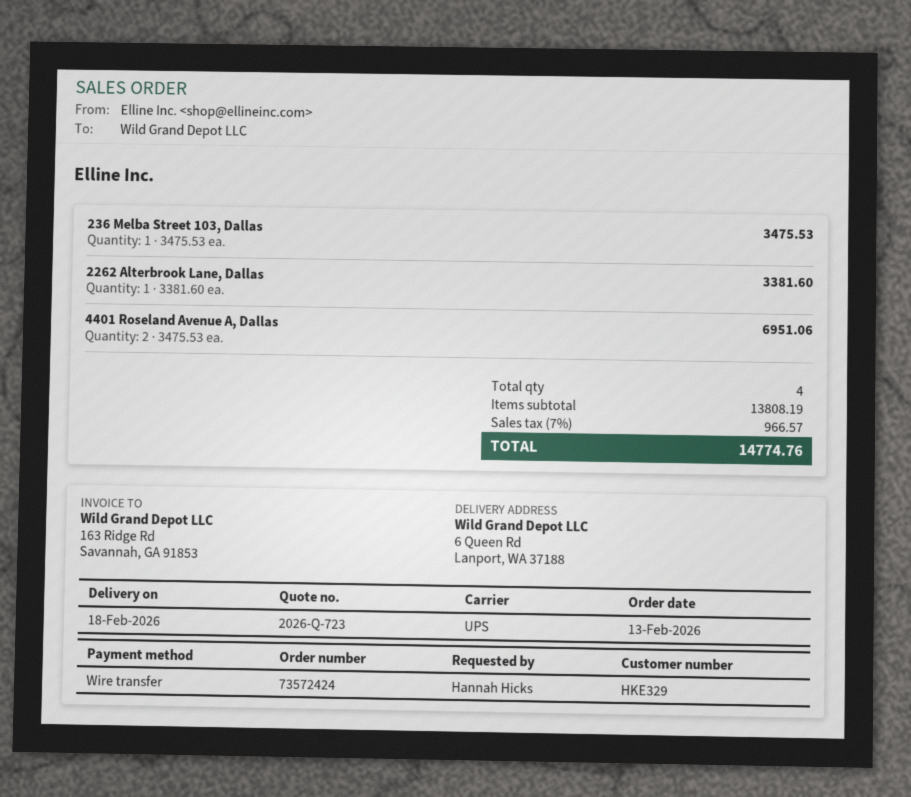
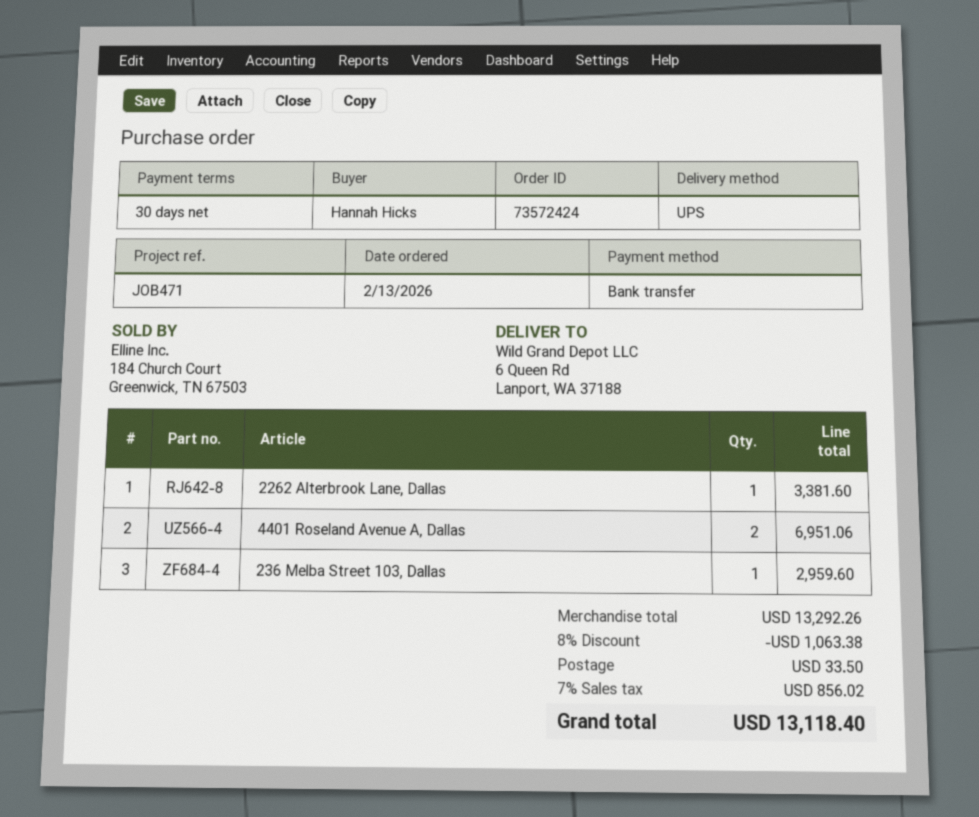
236 Melba Street 103, Dallas: 1 for 3475.53 -> 1 for 2959.60
subtotal: 13808.19 -> 13292.26
discount: none -> 8% = 1063.38
shipping: none -> 33.50
tax: 7% = 966.57 -> 7% = 856.02
total: 14774.76 -> 13118.40

